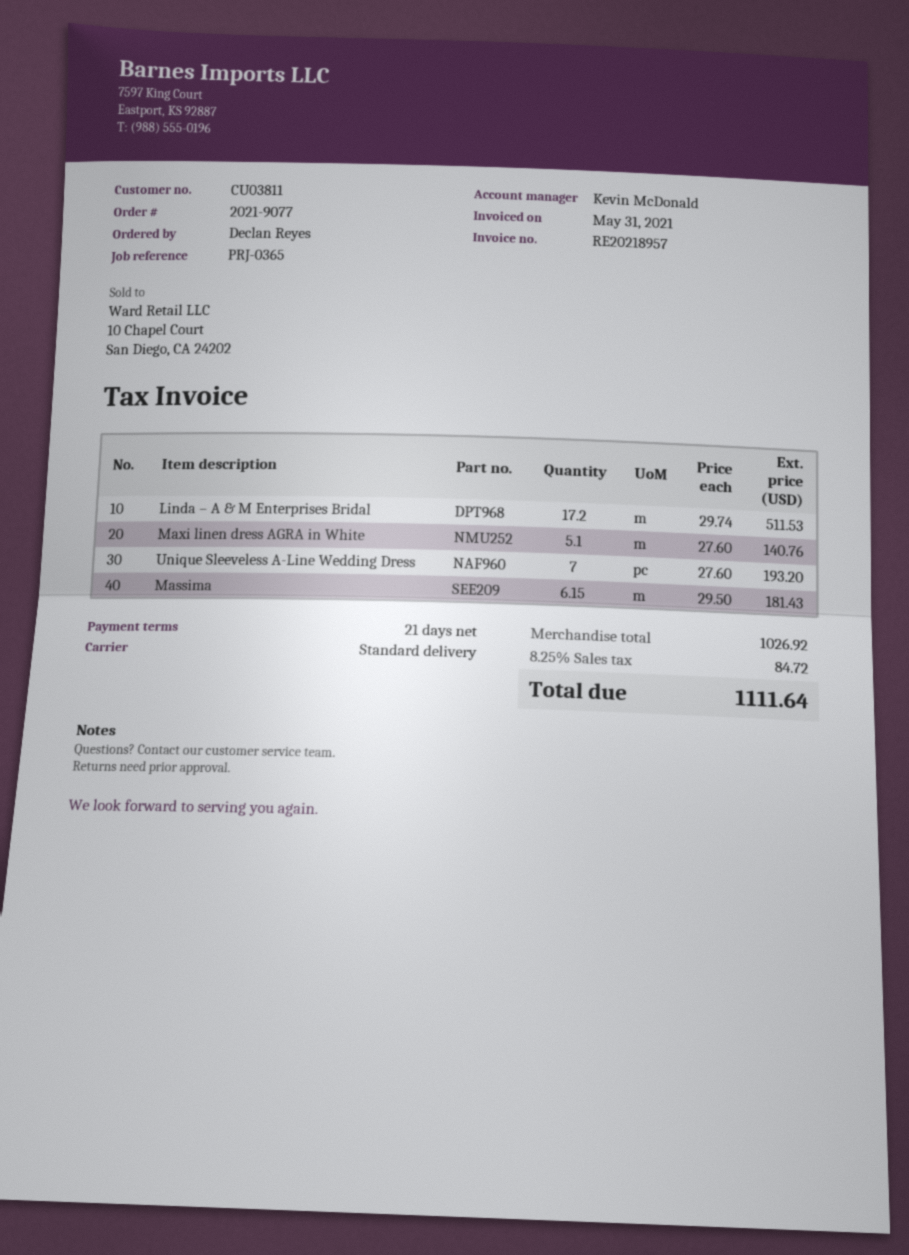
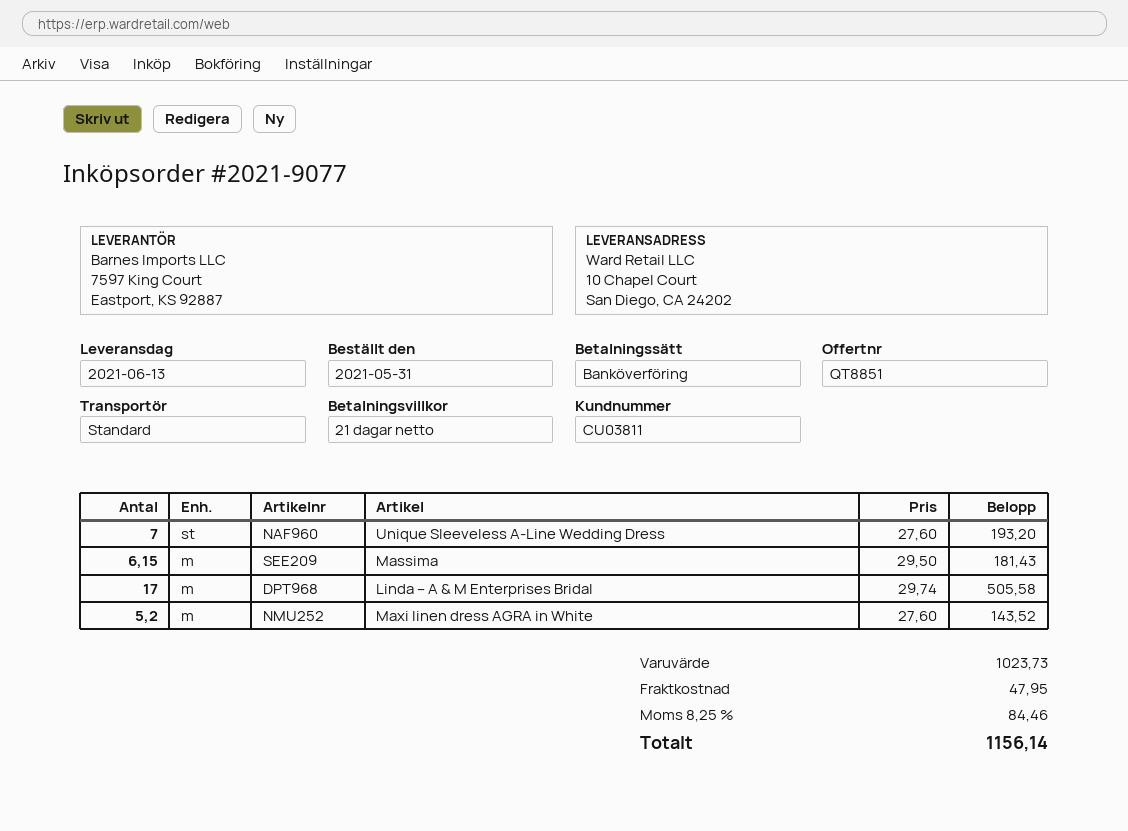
Linda – A & M Enterprises Bridal: 17.2 x 29.74 = 511.53 -> 17 x 29.74 = 505.58
Maxi linen dress AGRA in White: 5.1 x 27.60 = 140.76 -> 5.2 x 27.60 = 143.52
subtotal: 1026.92 -> 1023.73
shipping: none -> 47.95
tax: 8.25% = 84.72 -> 8.25% = 84.46
total: 1111.64 -> 1156.14

